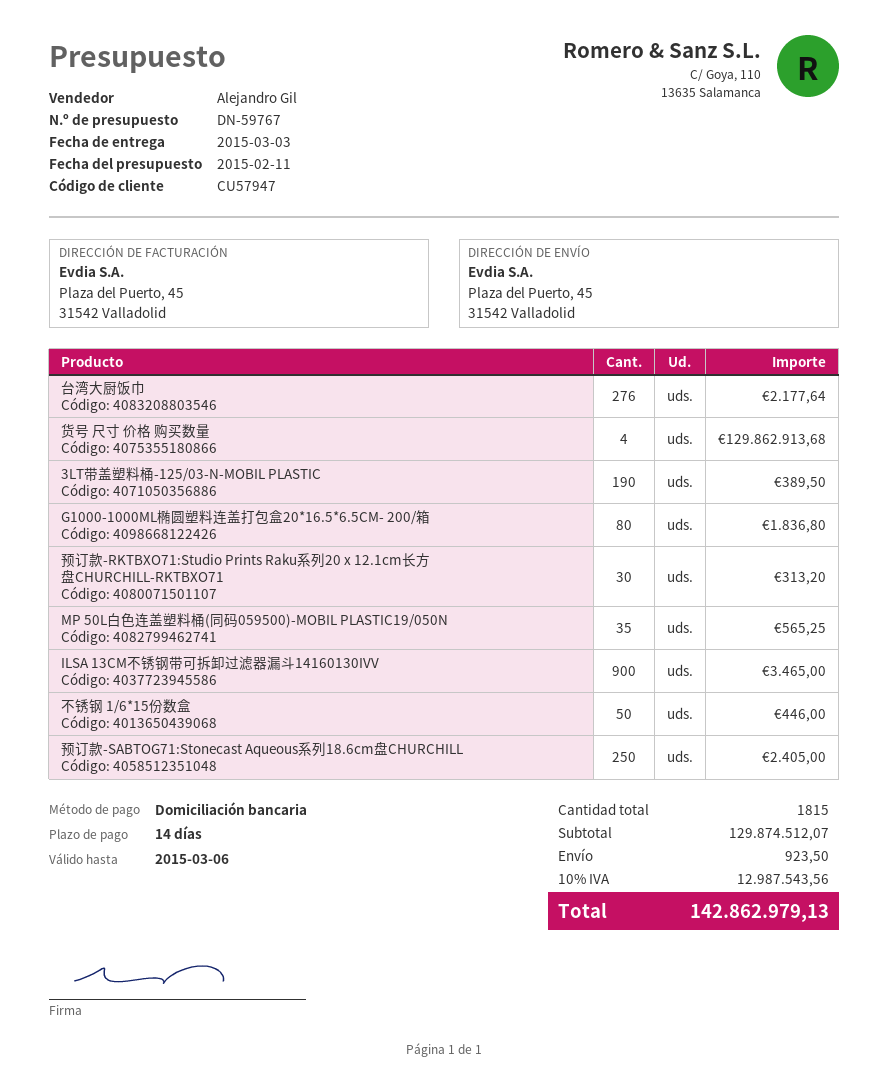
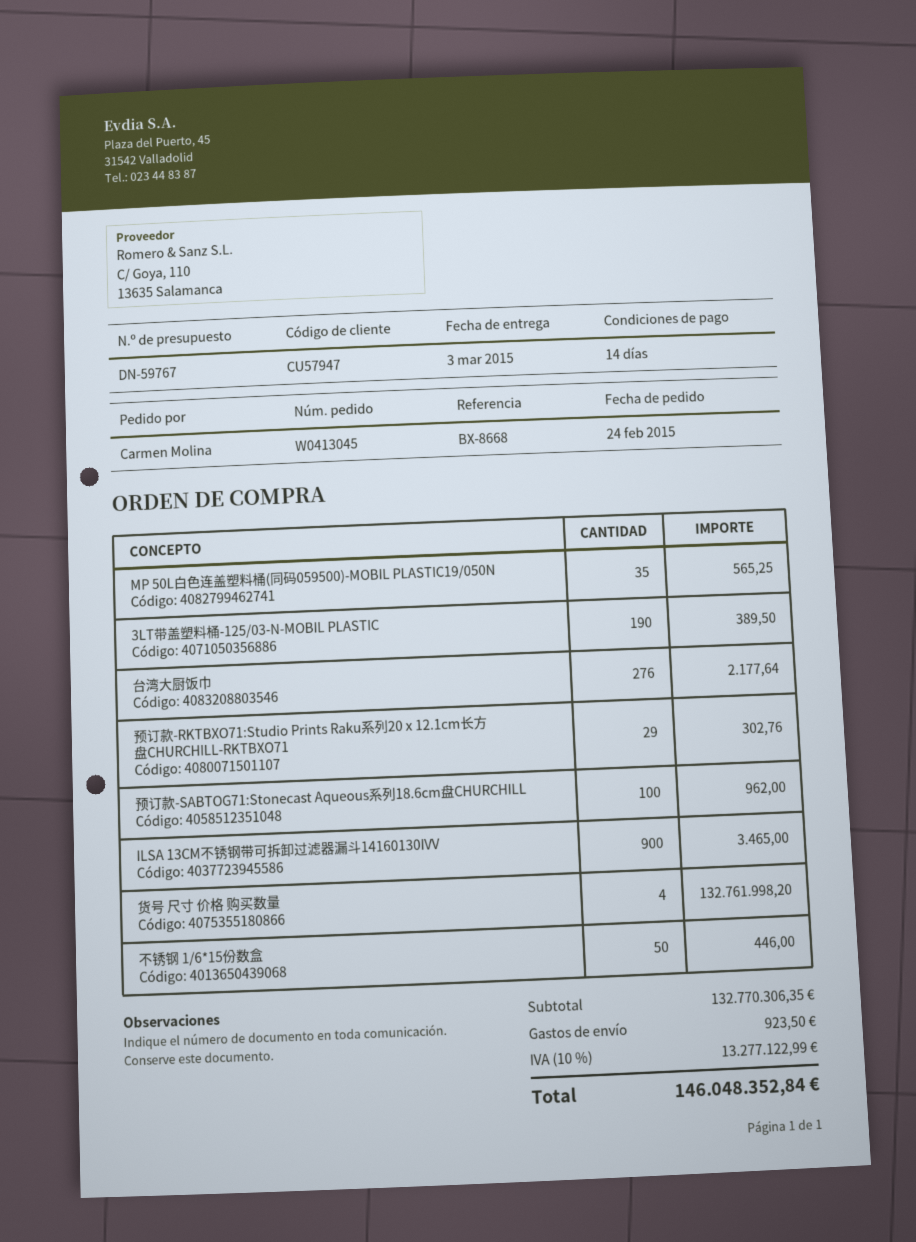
货号 尺寸 价格 购买数量: 4 for 129862913.68 -> 4 for 132761998.20
G1000-1000ML椭圆塑料连盖打包盒20*16.5*6.5CM- 200/箱: 80 for 1836.80 -> none
预订款-RKTBXO71:Studio Prints Raku系列20 x 12.1cm长方盘CHURCHILL-RKTBXO71: 30 for 313.20 -> 29 for 302.76
预订款-SABTOG71:Stonecast Aqueous系列18.6cm盘CHURCHILL: 250 for 2405.00 -> 100 for 962.00
subtotal: 129874512.07 -> 132770306.35
tax: 10% = 12987543.56 -> 10% = 13277122.99
total: 142862979.13 -> 146048352.84

